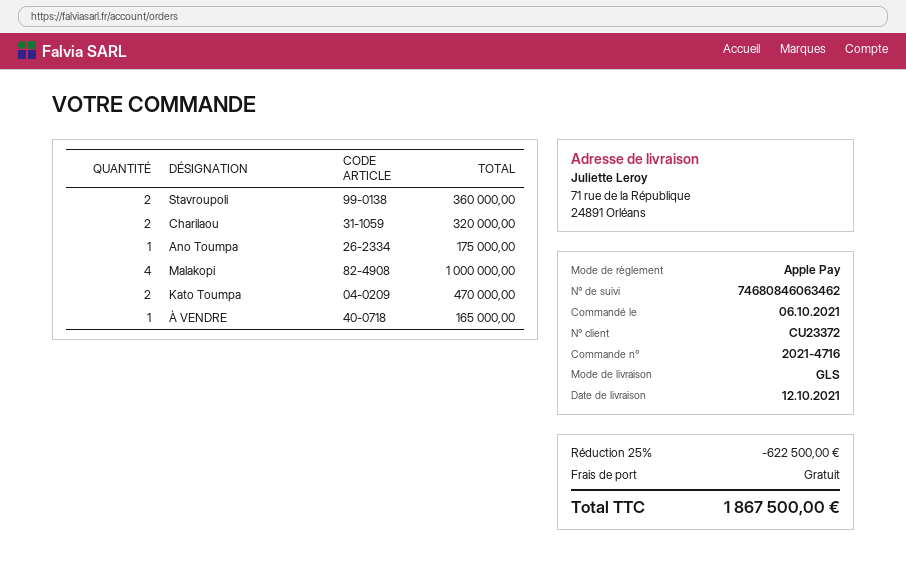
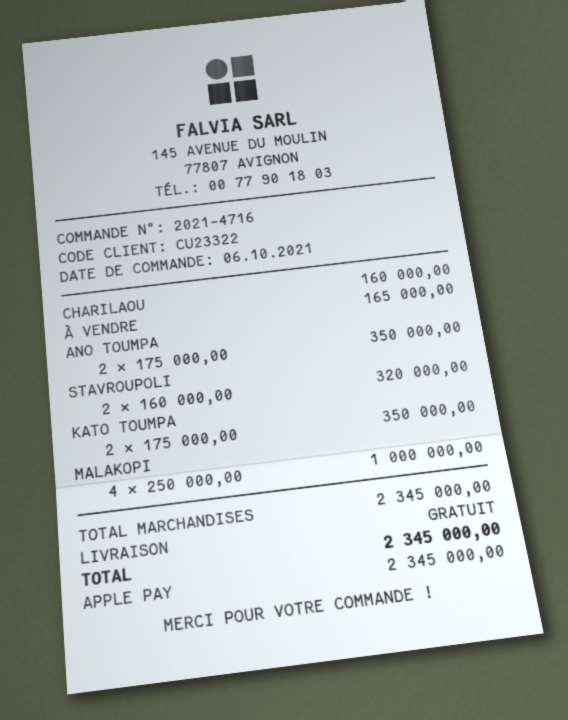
customer number: CU23372 -> CU23322
Stavroupoli: 2 for 360000.00 -> 2 for 320000.00
Charilaou: 2 for 320000.00 -> 1 for 160000.00
Ano Toumpa: 1 for 175000.00 -> 2 for 350000.00
Kato Toumpa: 2 for 470000.00 -> 2 for 350000.00
discount: 25% = 622500.00 -> none
total: 1867500.00 -> 2345000.00

